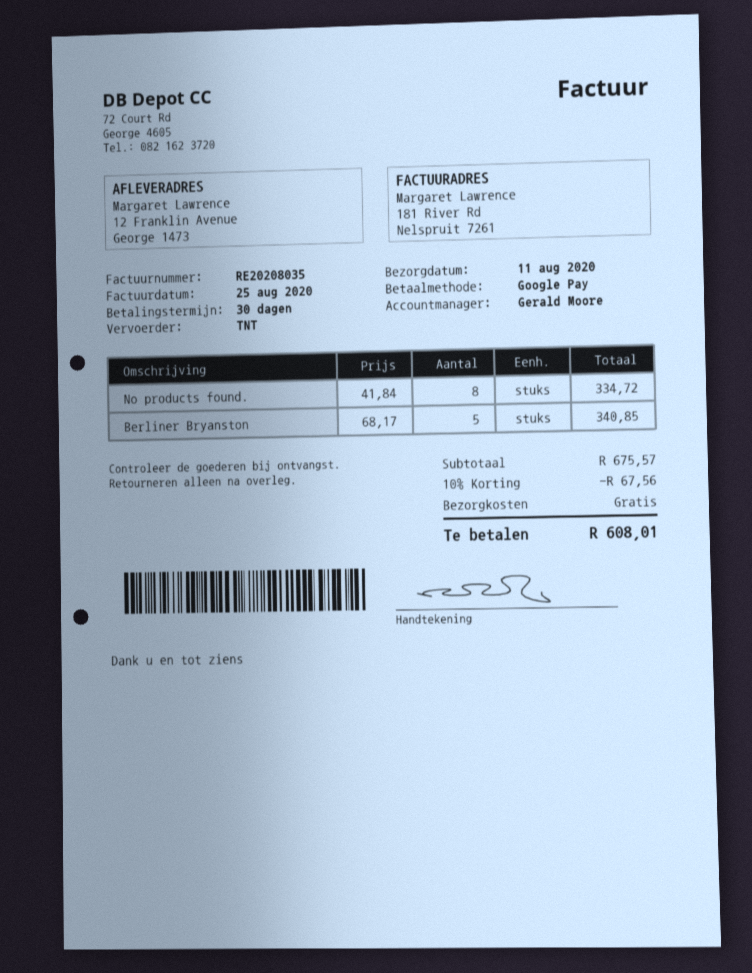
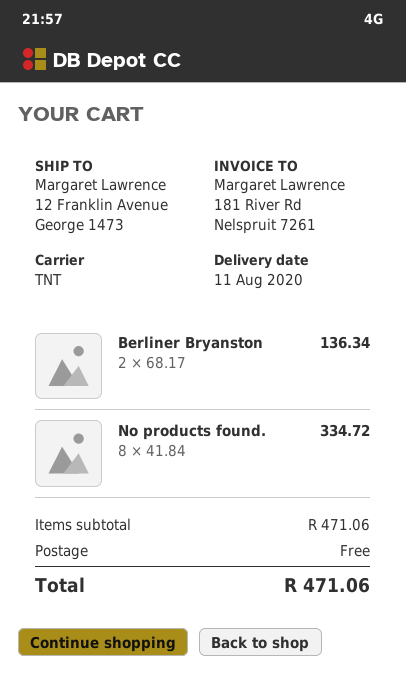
Berliner Bryanston: 5 x 68.17 = 340.85 -> 2 x 68.17 = 136.34
subtotal: 675.57 -> 471.06
discount: 10% = 67.56 -> none
total: 608.01 -> 471.06

